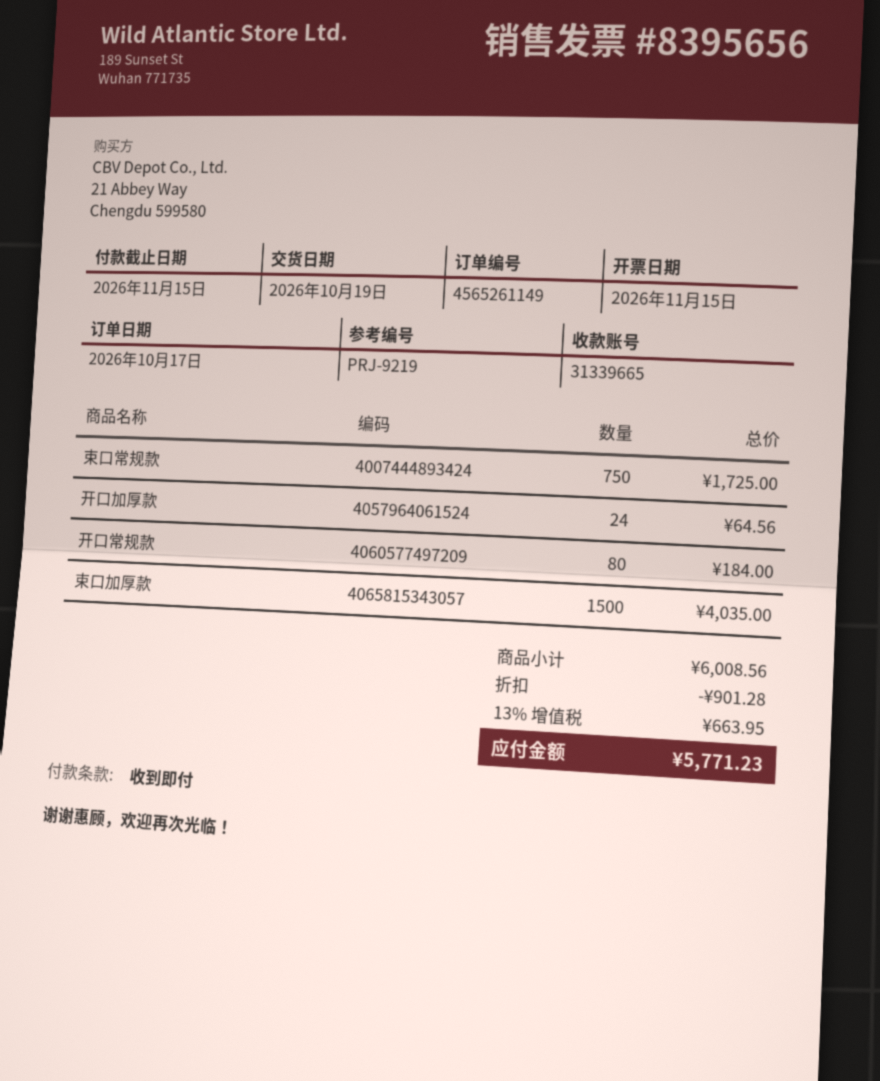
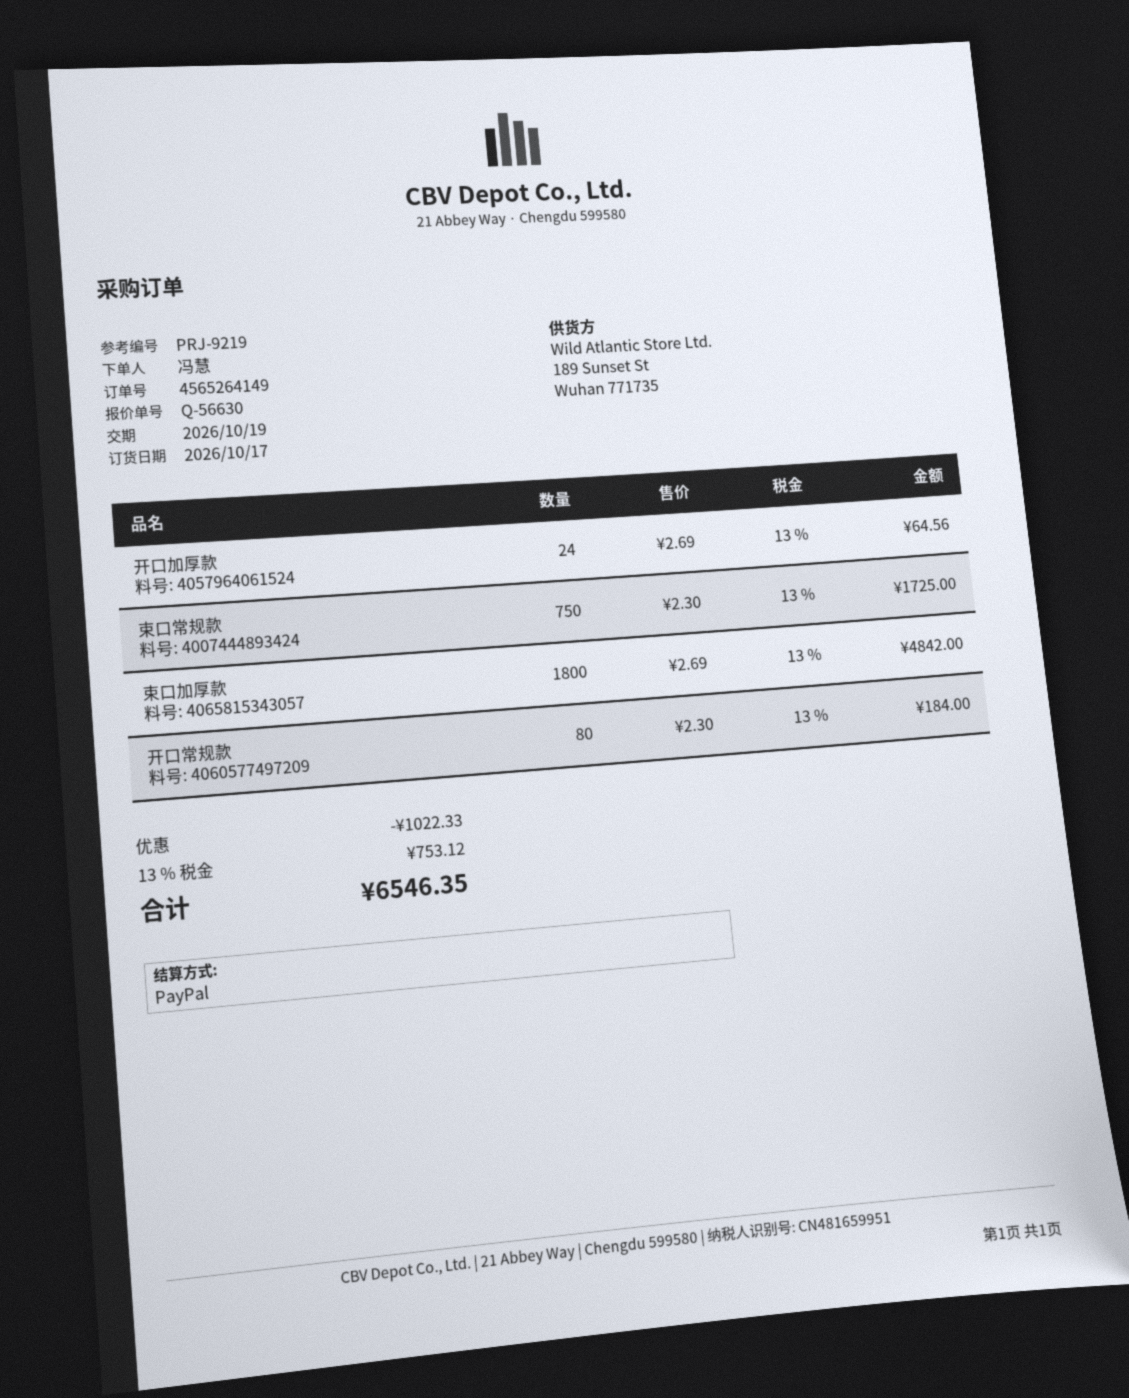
order number: 4565261149 -> 4565264149
束口加厚款: 1500 for 4035.00 -> 1800 for 4842.00
discount: 901.28 -> 1022.33
tax: 13% = 663.95 -> 13% = 753.12
total: 5771.23 -> 6546.35

